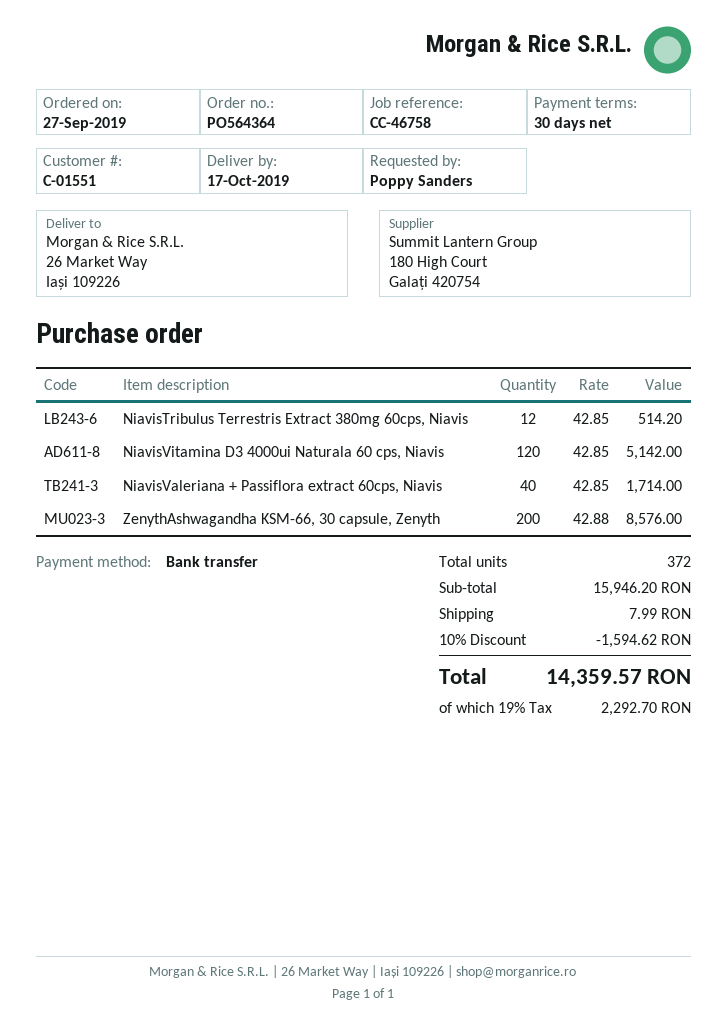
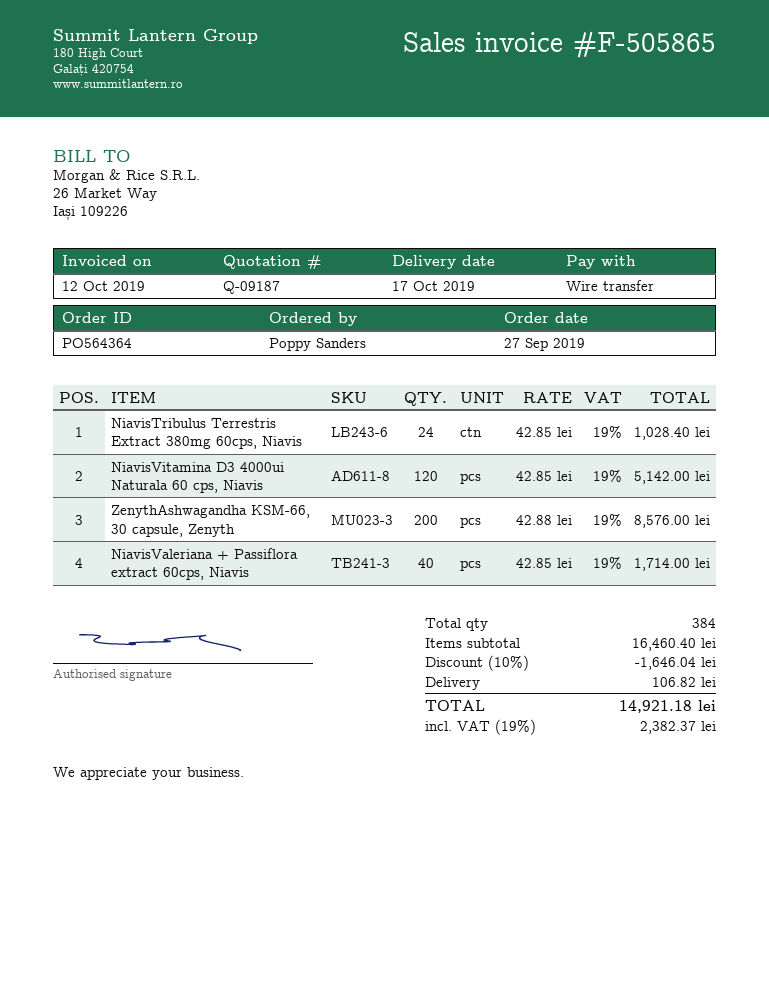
NiavisTribulus Terrestris Extract 380mg 60cps, Niavis: 12 x 42.85 = 514.20 -> 24 x 42.85 = 1028.40
total quantity: 372 -> 384
subtotal: 15946.20 -> 16460.40
discount: 10% = 1594.62 -> 10% = 1646.04
shipping: 7.99 -> 106.82
tax: 19% = 2292.70 -> 19% = 2382.37
total: 14359.57 -> 14921.18

